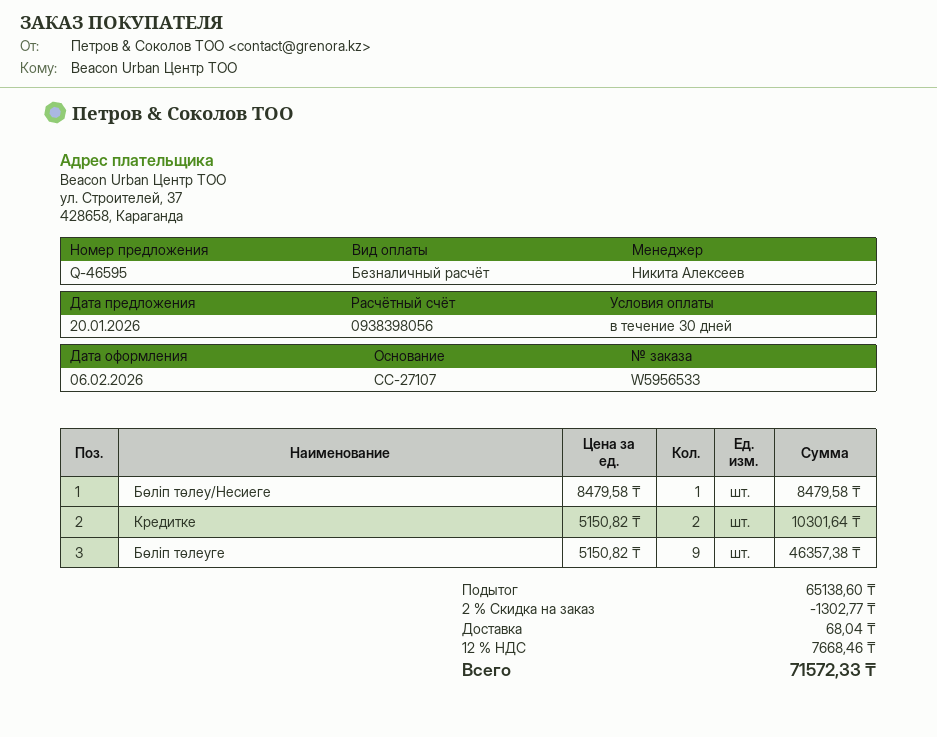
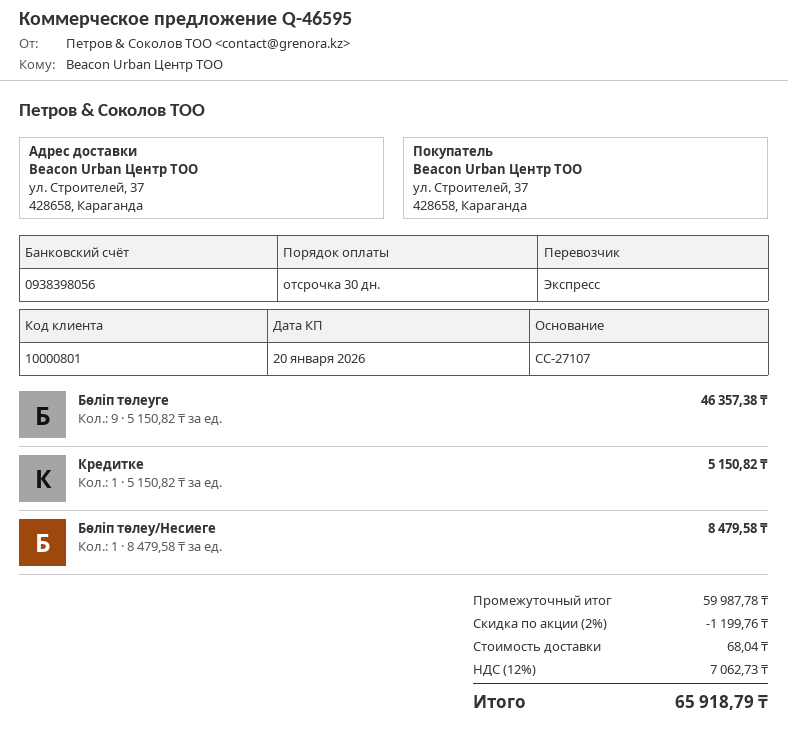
Кредитке: 2 x 5150.82 = 10301.64 -> 1 x 5150.82 = 5150.82
subtotal: 65138.60 -> 59987.78
discount: 2% = 1302.77 -> 2% = 1199.76
tax: 12% = 7668.46 -> 12% = 7062.73
total: 71572.33 -> 65918.79

